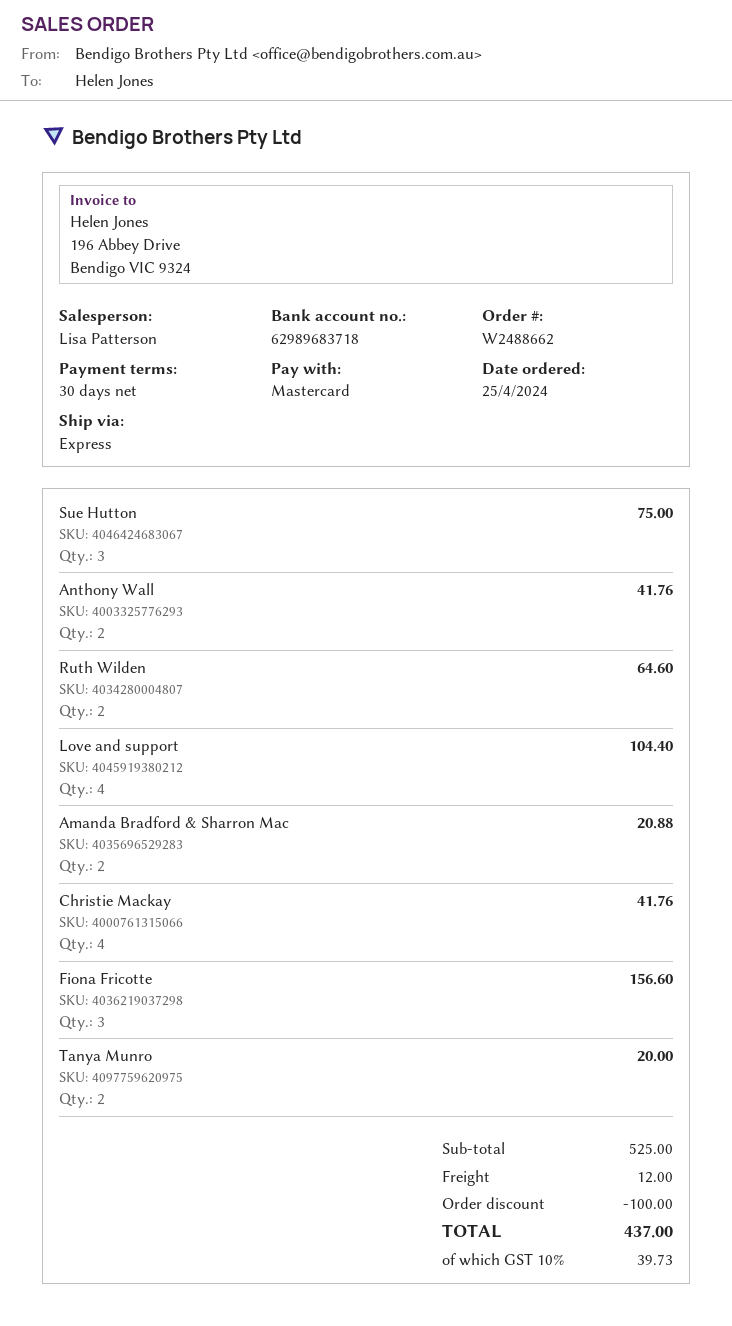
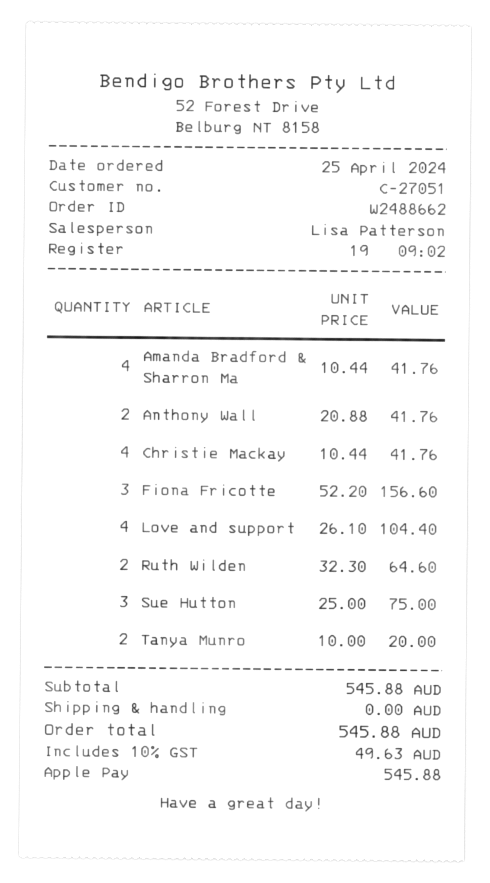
payment method: Mastercard -> Apple Pay
Amanda Bradford & Sharron Mac: 2 for 20.88 -> 4 for 41.76
subtotal: 525.00 -> 545.88
discount: 100.00 -> none
shipping: 12.00 -> 0.00
tax: 10% = 39.73 -> 10% = 49.63
total: 437.00 -> 545.88

